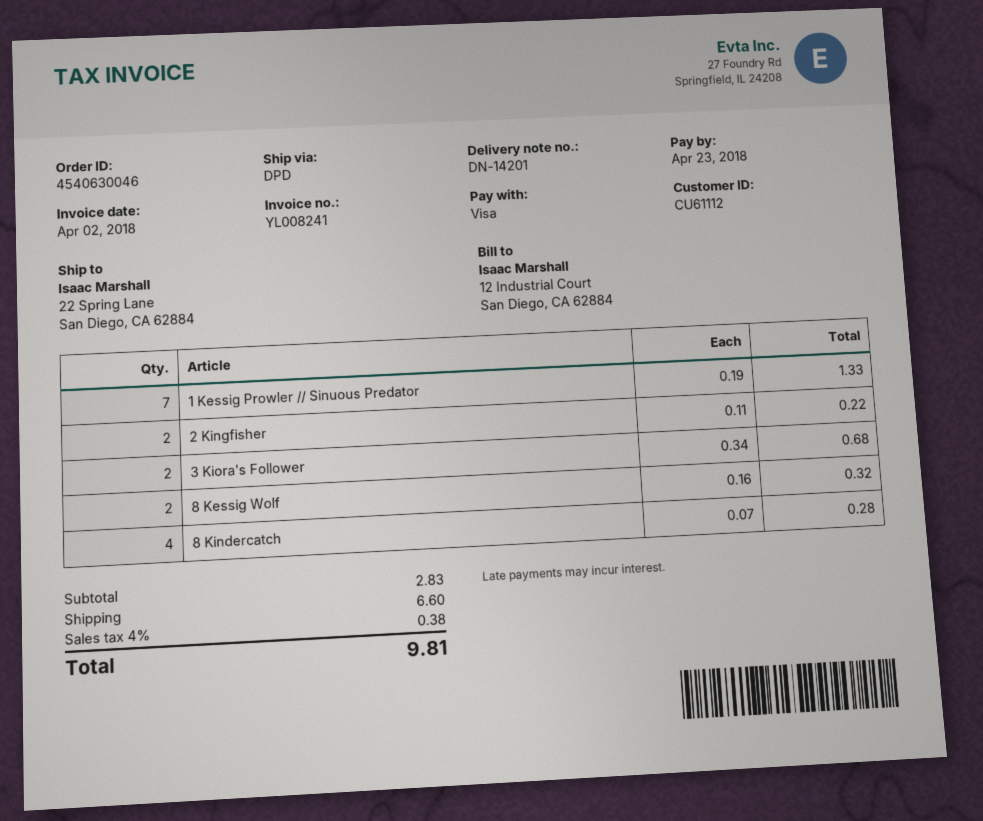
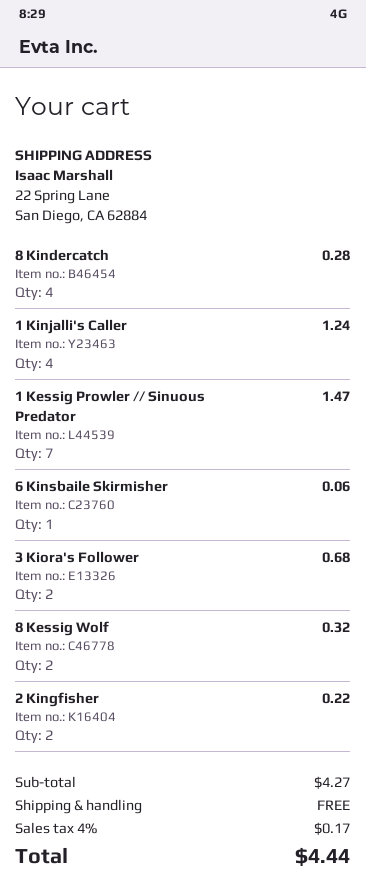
1 Kessig Prowler // Sinuous Predator: 7 for 1.33 -> 7 for 1.47
1 Kinjalli's Caller: none -> 4 for 1.24
6 Kinsbaile Skirmisher: none -> 1 for 0.06
subtotal: 2.83 -> 4.27
shipping: 6.60 -> 0.00
tax: 4% = 0.38 -> 4% = 0.17
total: 9.81 -> 4.44

